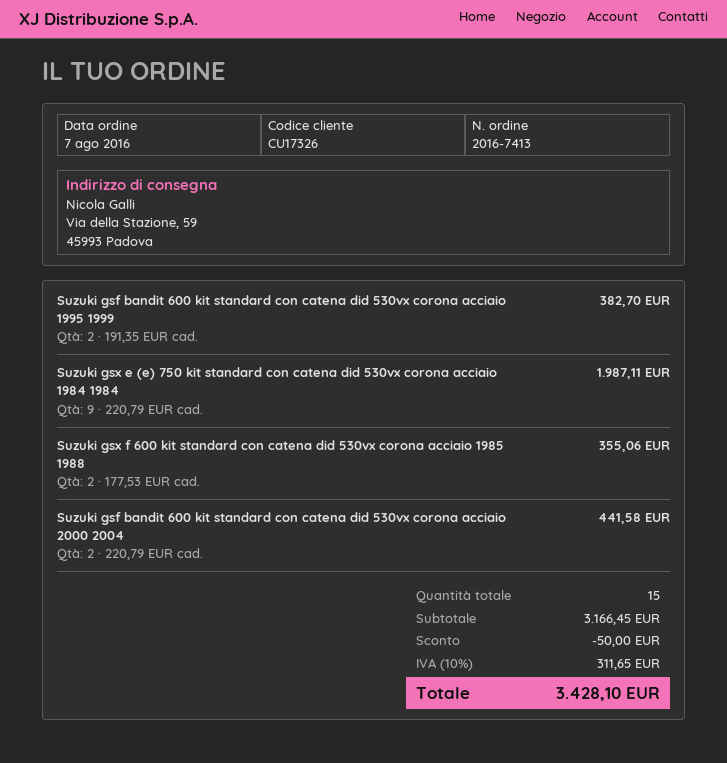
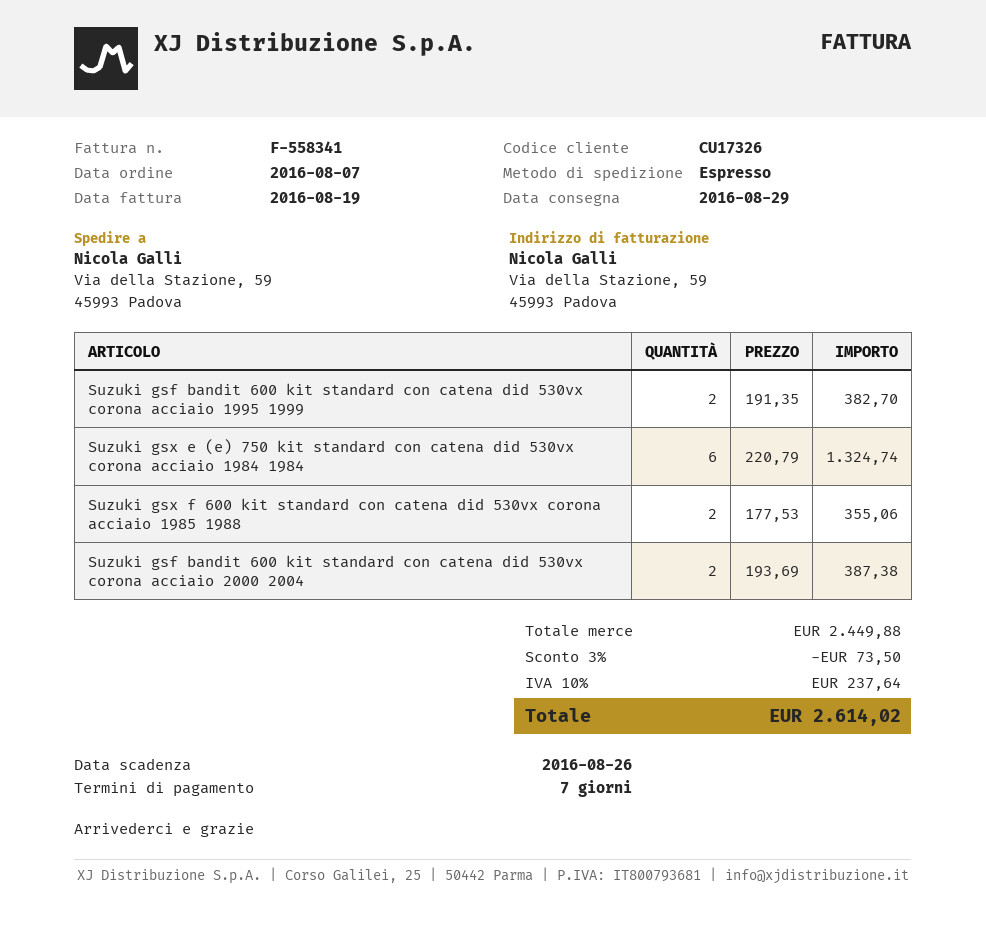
Suzuki gsx e (e) 750 kit standard con catena did 530vx corona acciaio 1984 1984: 9 x 220.79 = 1987.11 -> 6 x 220.79 = 1324.74
Suzuki gsf bandit 600 kit standard con catena did 530vx corona acciaio 2000 2004: 2 x 220.79 = 441.58 -> 2 x 193.69 = 387.38
subtotal: 3166.45 -> 2449.88
discount: 50.00 -> 73.50
tax: 10% = 311.65 -> 10% = 237.64
total: 3428.10 -> 2614.02

